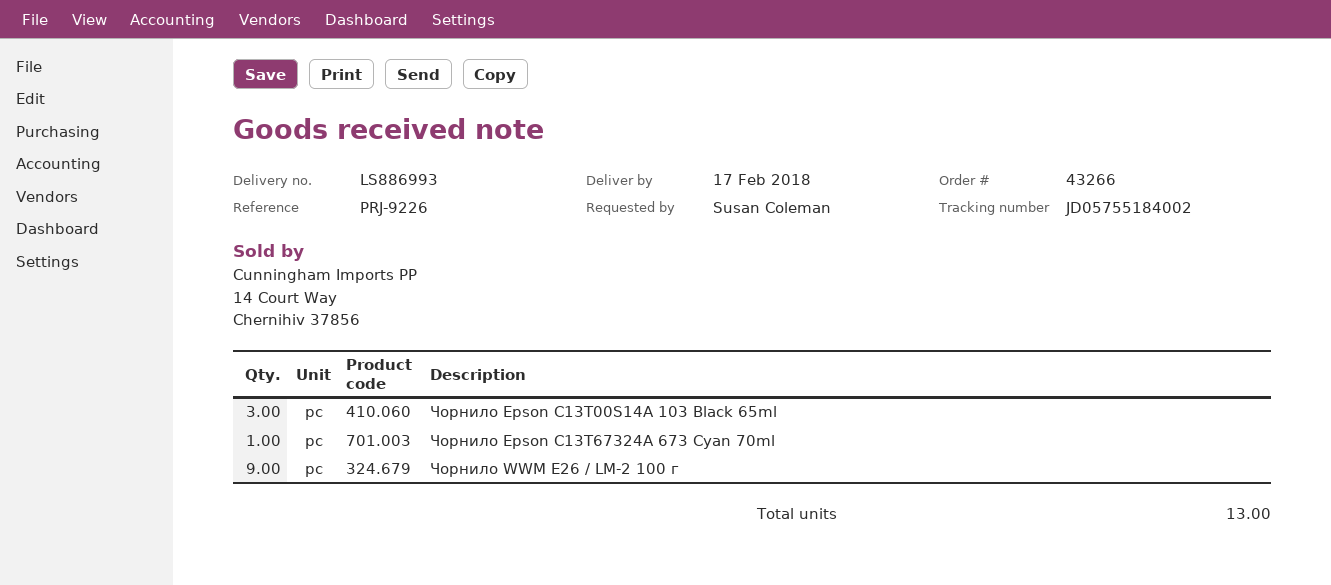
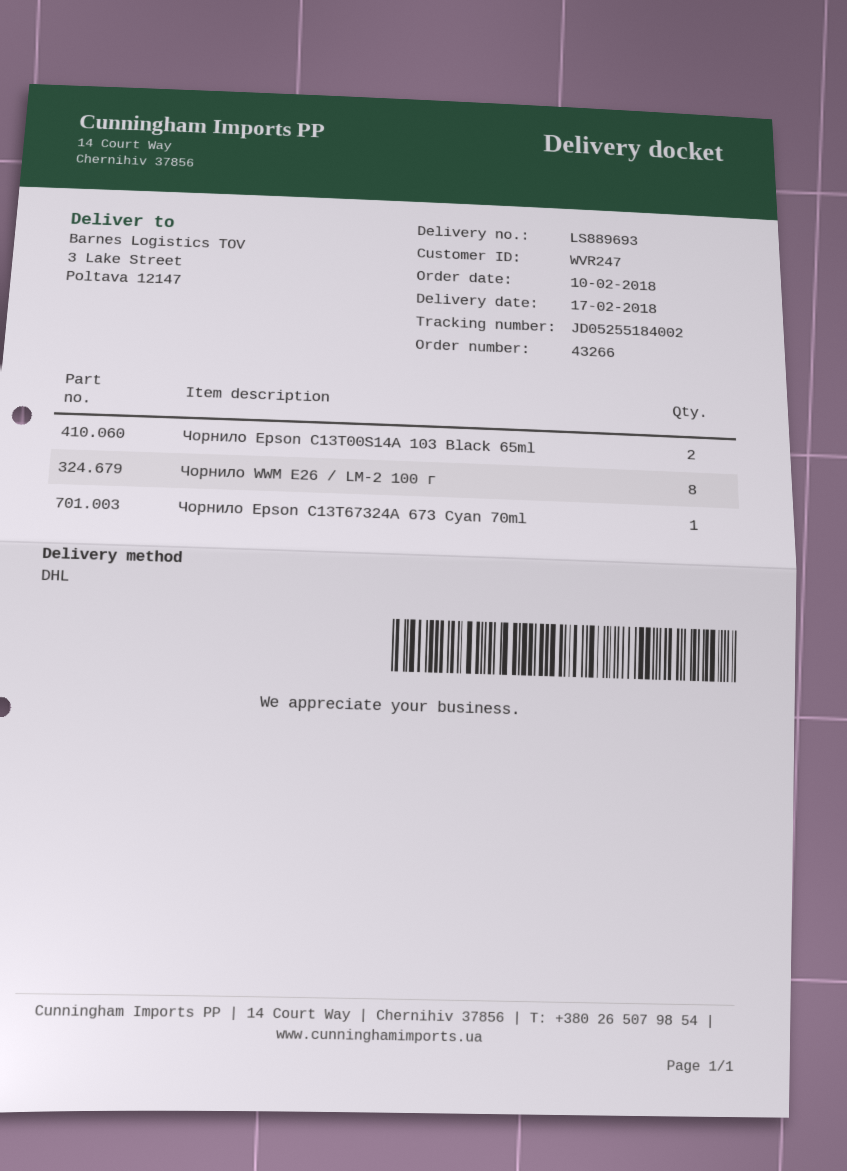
delivery note number: LS886993 -> LS889693
tracking number: JD05755184002 -> JD05255184002
Чорнило Epson C13T00S14A 103 Black 65ml: 3 -> 2
Чорнило WWM E26 / LM-2 100 г: 9 -> 8

